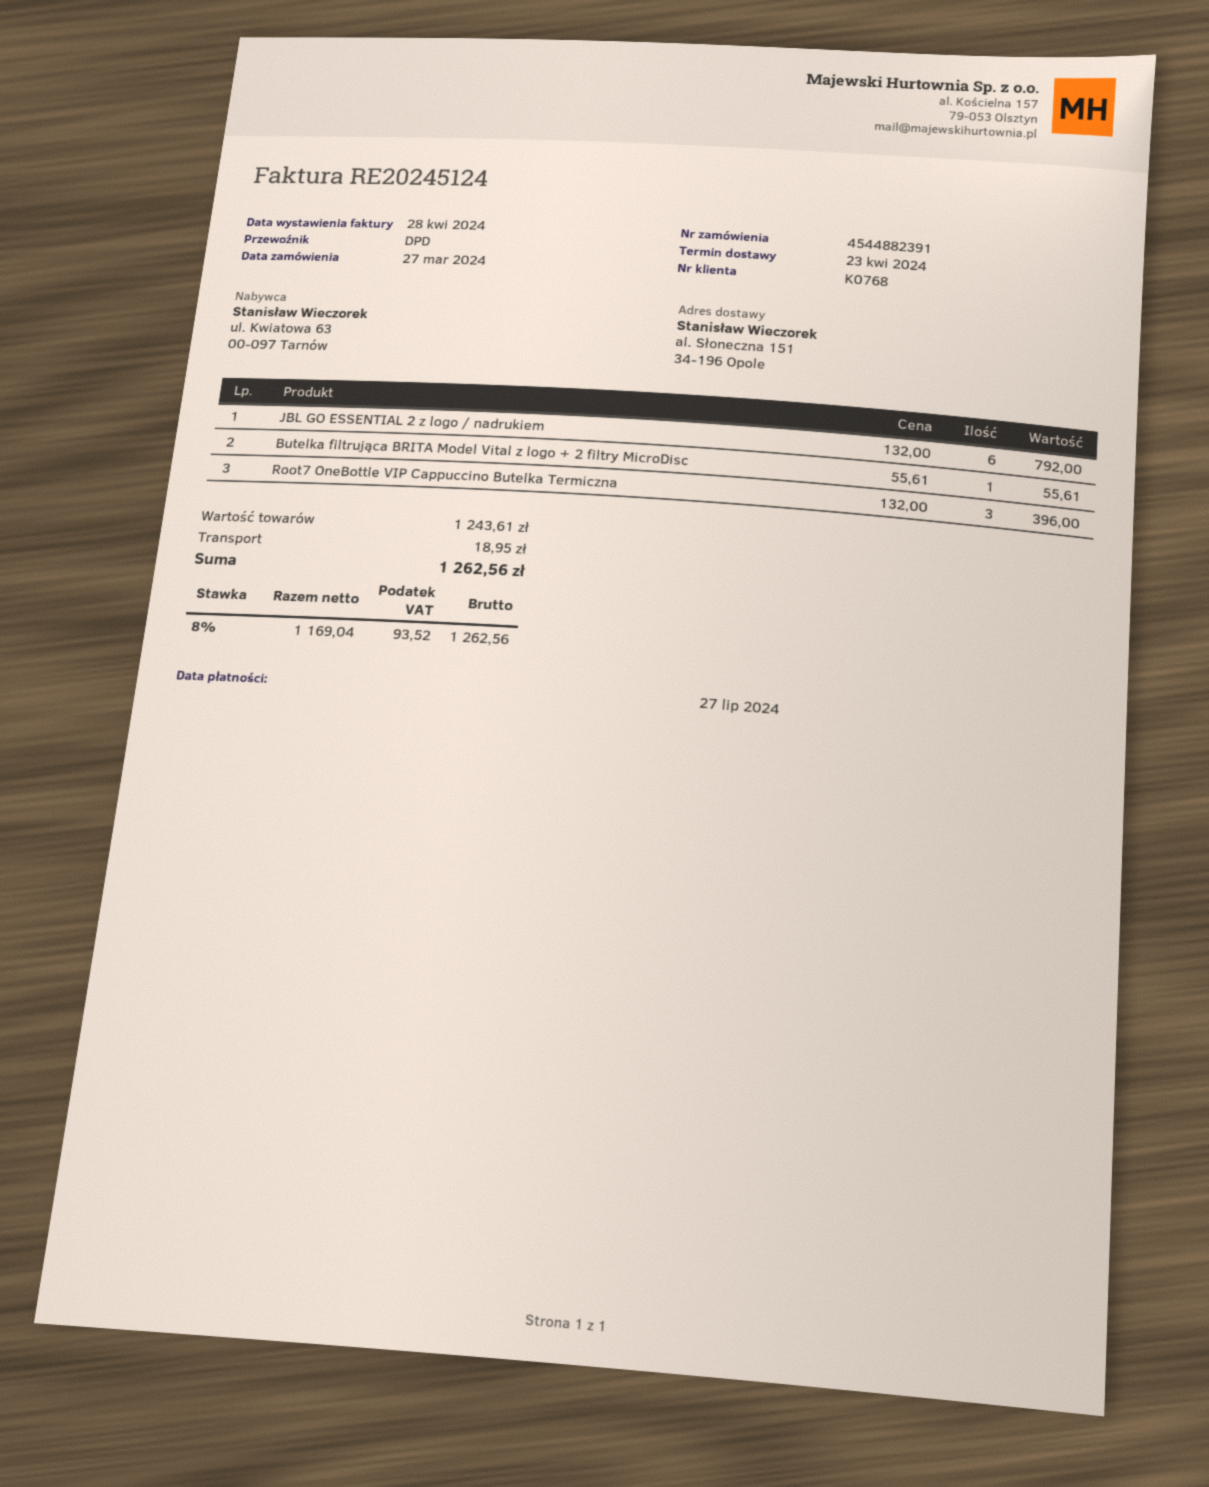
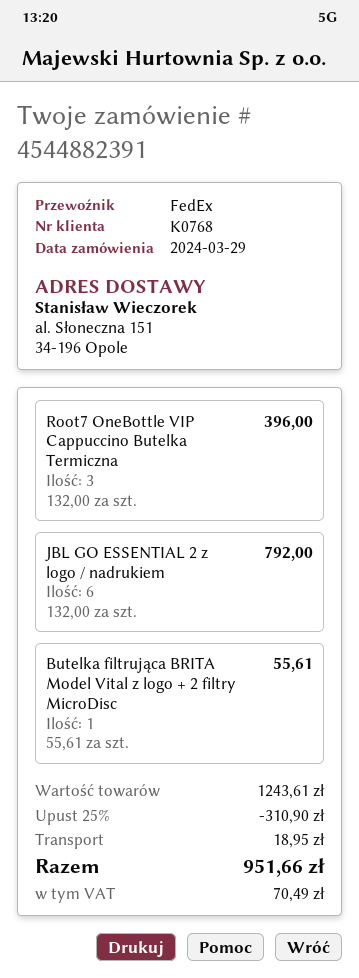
order date: 2024-03-27 -> 2024-03-29
shipping method: DPD -> FedEx
discount: none -> 25% = 310.90
tax: 93.52 -> 70.49
total: 1262.56 -> 951.66

